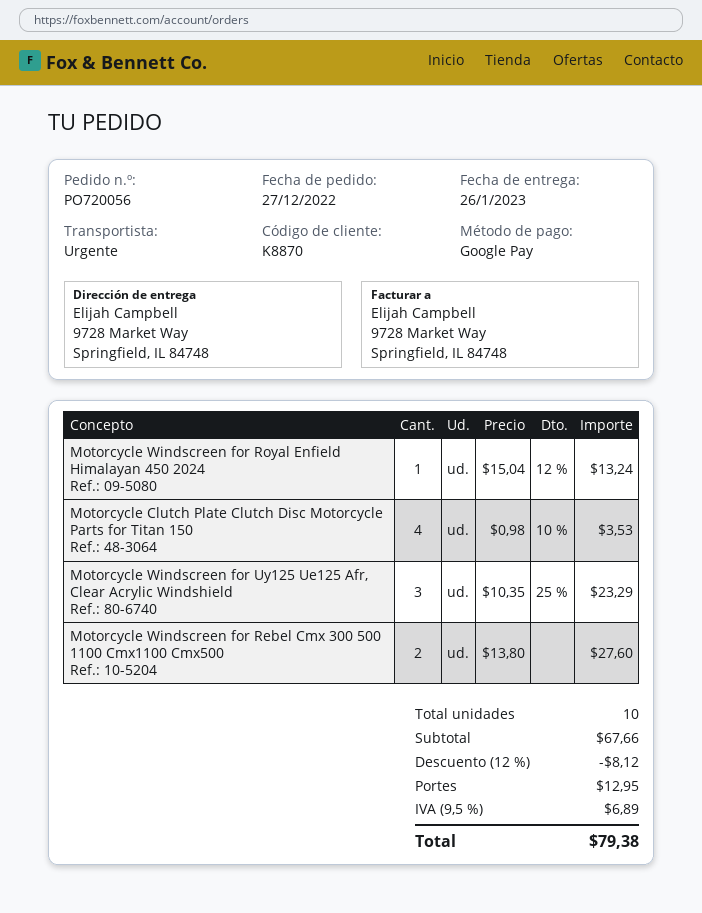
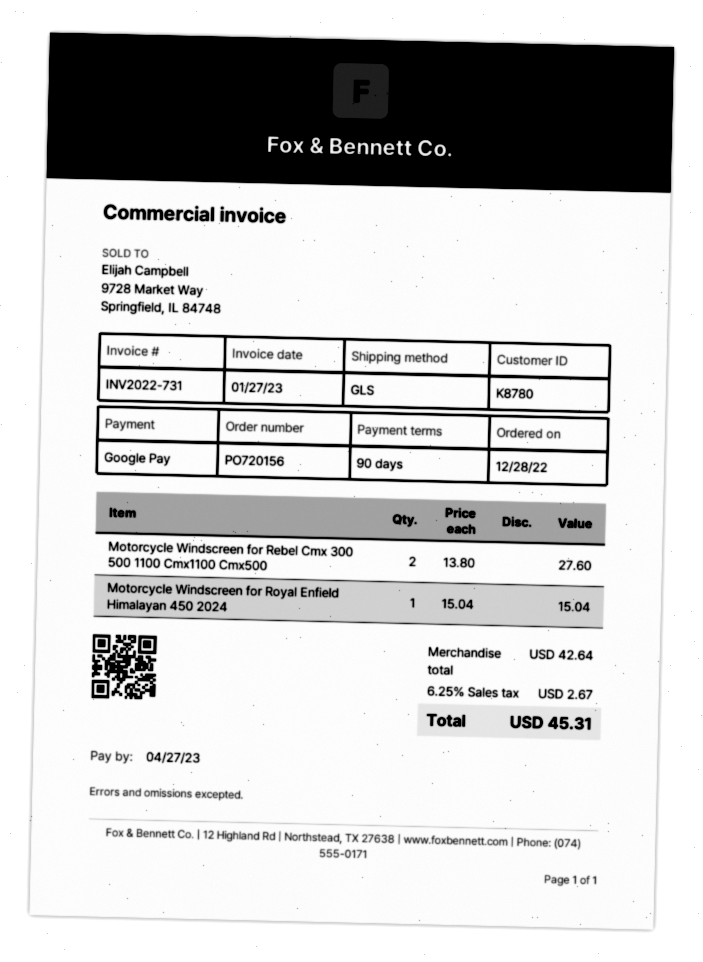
order number: PO720056 -> PO720156
order date: 2022-12-27 -> 2022-12-28
customer number: K8870 -> K8780
shipping method: express -> GLS
Motorcycle Windscreen for Royal Enfield Himalayan 450 2024: 1 x 15.04 - 12% = 13.24 -> 1 x 15.04 = 15.04
Motorcycle Clutch Plate Clutch Disc Motorcycle Parts for Titan 150: 4 x 0.98 - 10% = 3.53 -> none
Motorcycle Windscreen for Uy125 Ue125 Afr, Clear Acrylic Windshield: 3 x 10.35 - 25% = 23.29 -> none
subtotal: 67.66 -> 42.64
discount: 12% = 8.12 -> none
shipping: 12.95 -> none
tax: 9.5% = 6.89 -> 6.25% = 2.67
total: 79.38 -> 45.31

